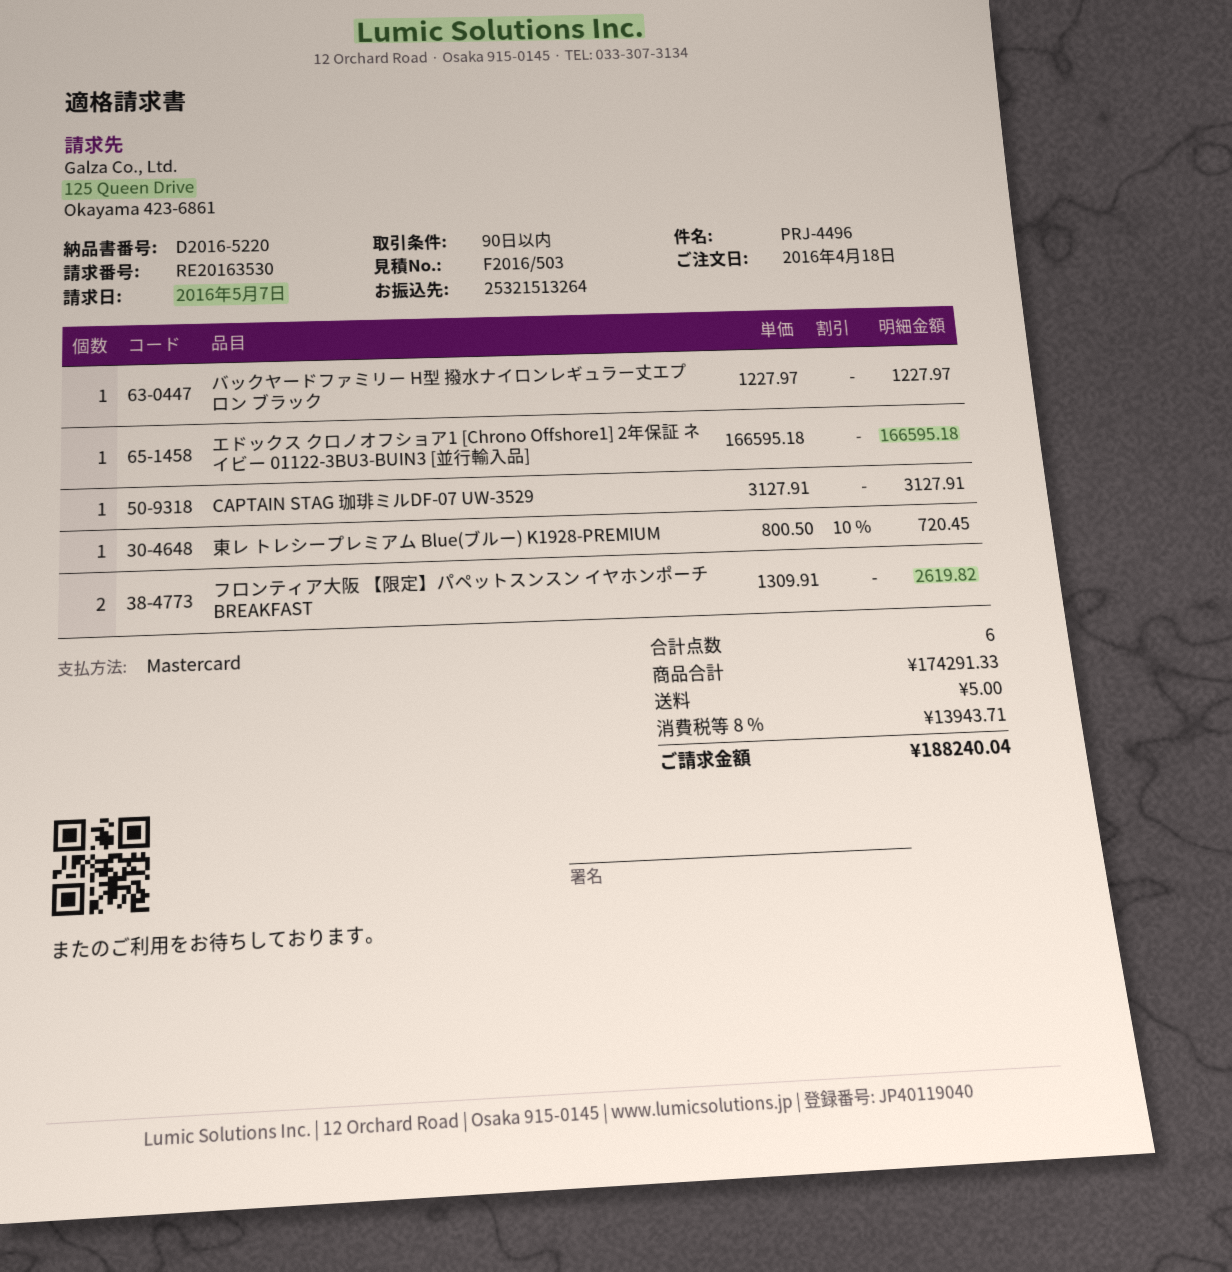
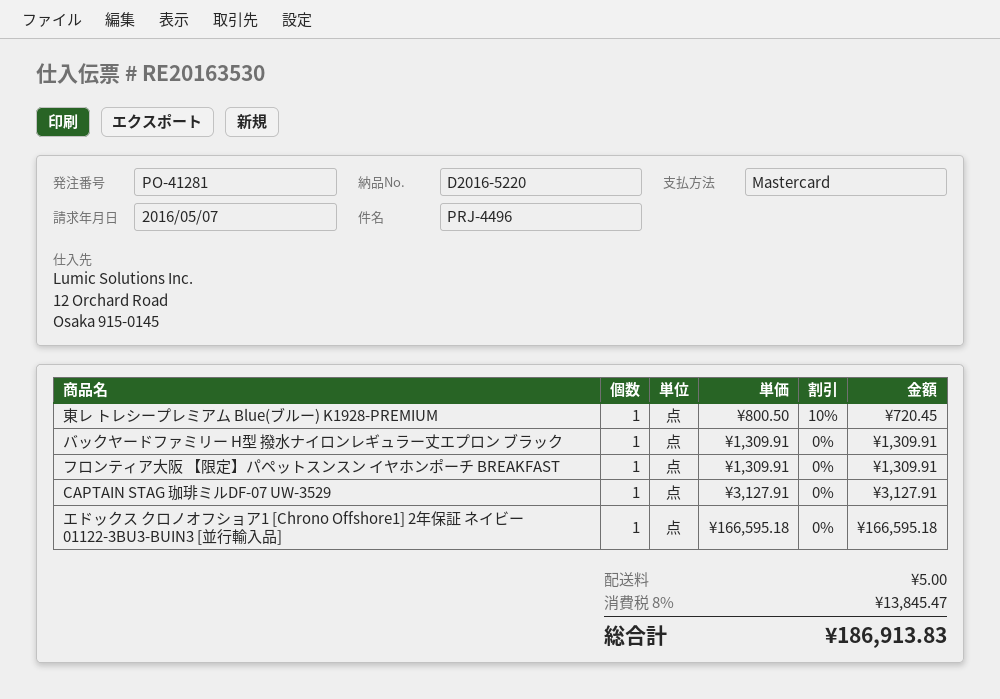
バックヤードファミリー H型 撥水ナイロンレギュラー丈エプロン ブラック: 1 x 1227.97 = 1227.97 -> 1 x 1309.91 = 1309.91
フロンティア大阪 【限定】パペットスンスン イヤホンポーチ BREAKFAST: 2 x 1309.91 = 2619.82 -> 1 x 1309.91 = 1309.91
tax: 8% = 13943.71 -> 8% = 13845.47
total: 188240.04 -> 186913.83

